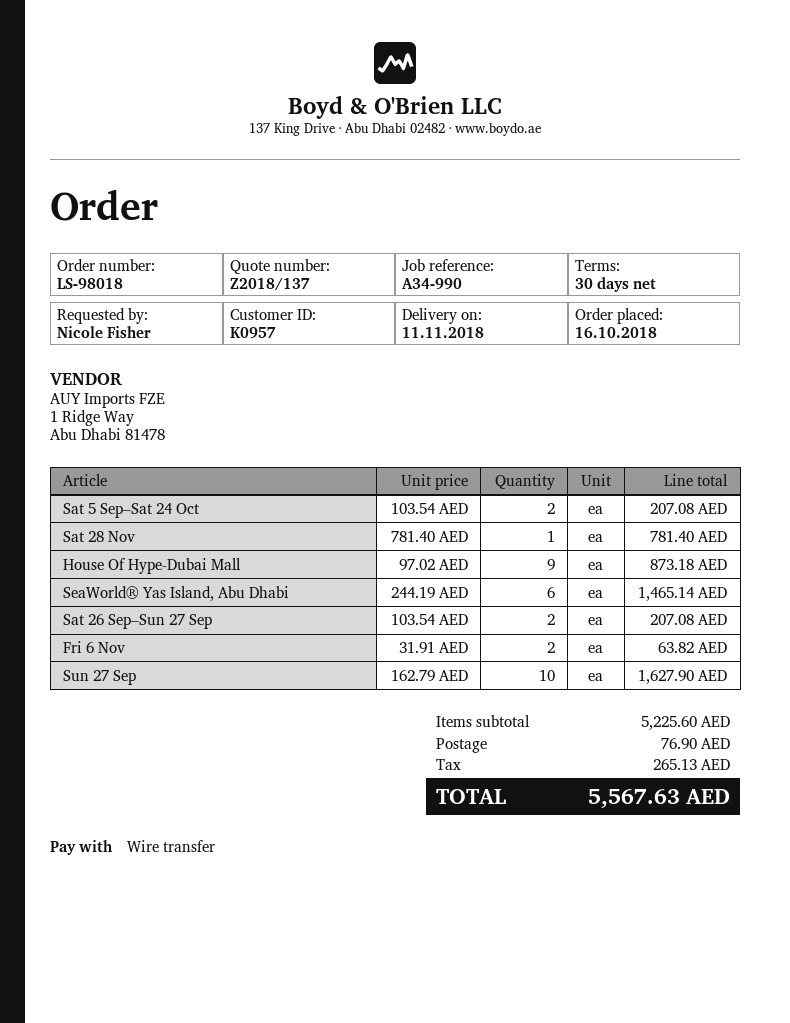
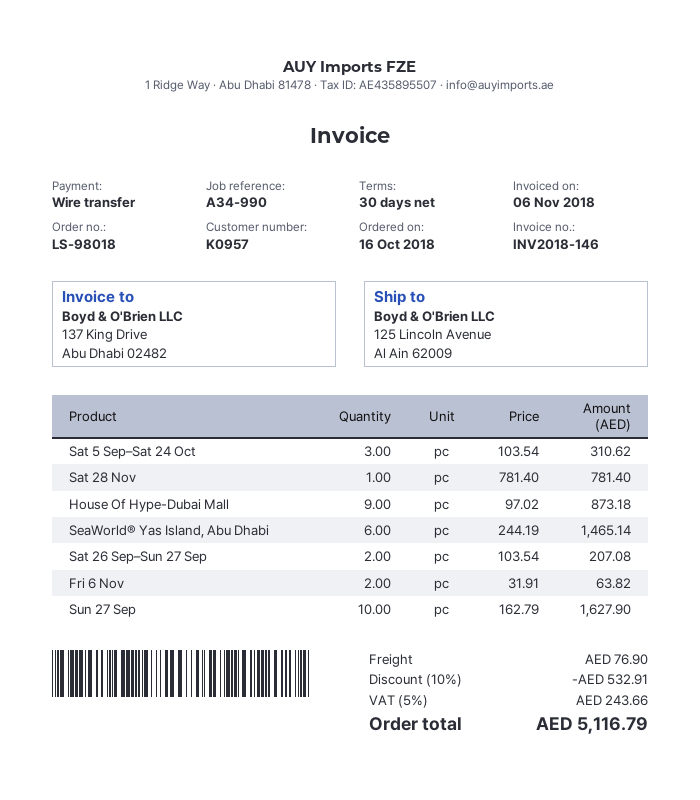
Sat 5 Sep–Sat 24 Oct: 2 x 103.54 = 207.08 -> 3 x 103.54 = 310.62
discount: none -> 10% = 532.91
tax: 265.13 -> 243.66
total: 5567.63 -> 5116.79

